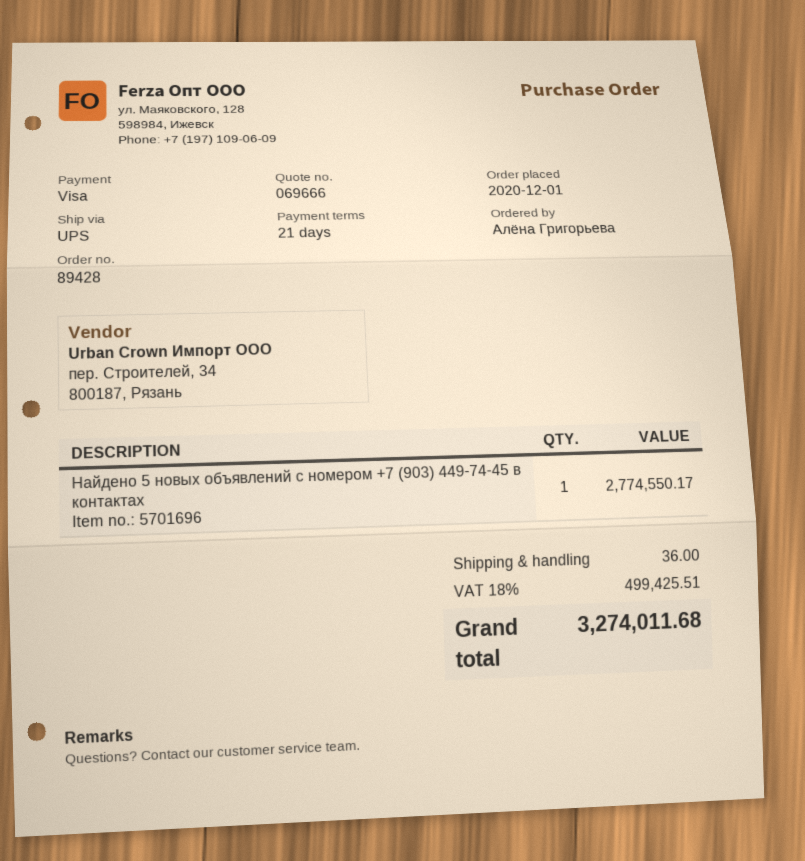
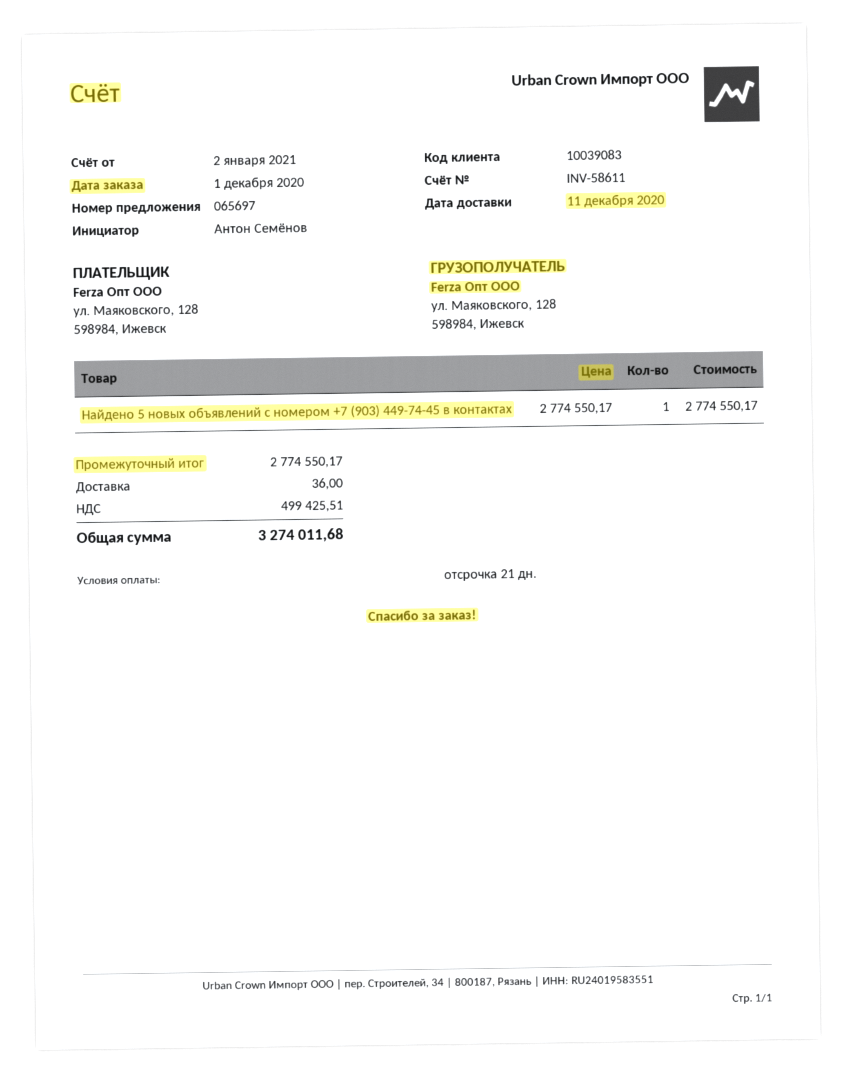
quote number: 069666 -> 065697
ordered by: Алёна Григорьева -> Антон Семёнов

